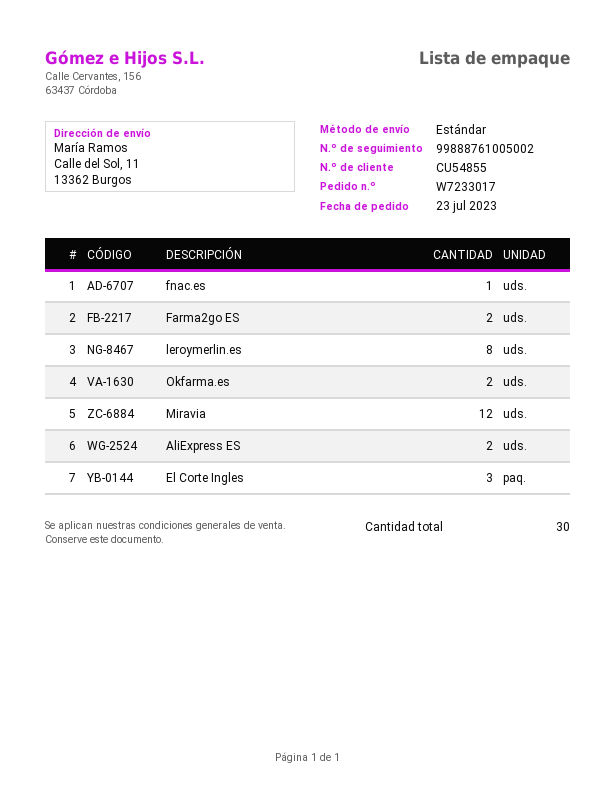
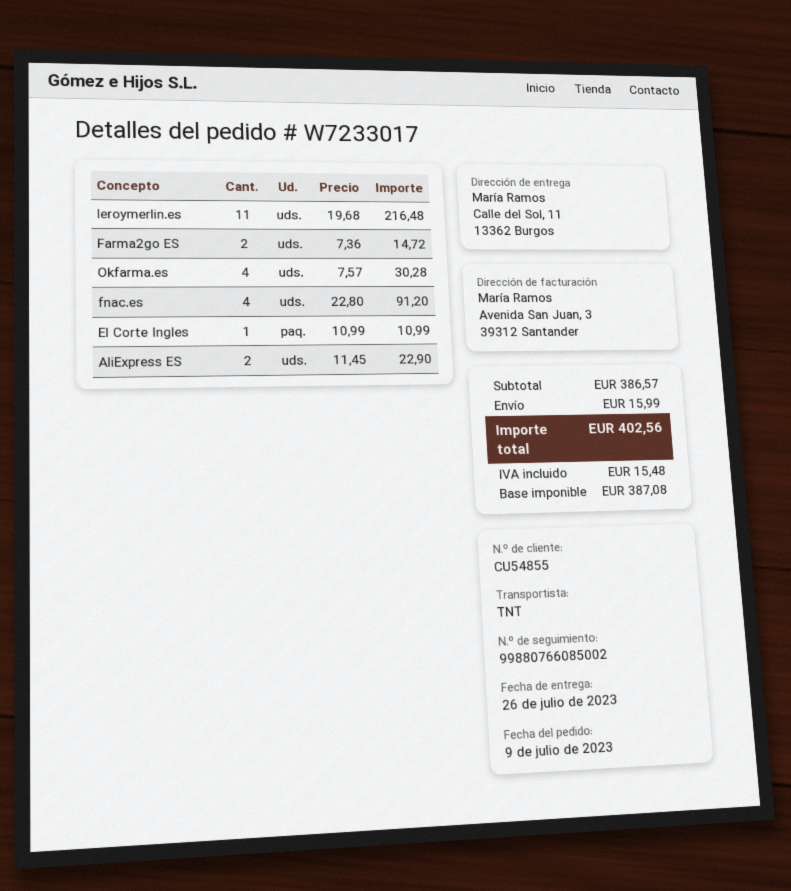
order date: 2023-07-23 -> 2023-07-09
shipping method: standard -> TNT
tracking number: 99888761005002 -> 99880766085002
fnac.es: 1 -> 4
leroymerlin.es: 8 -> 11
Okfarma.es: 2 -> 4
Miravia: 12 -> none
El Corte Ingles: 3 -> 1

